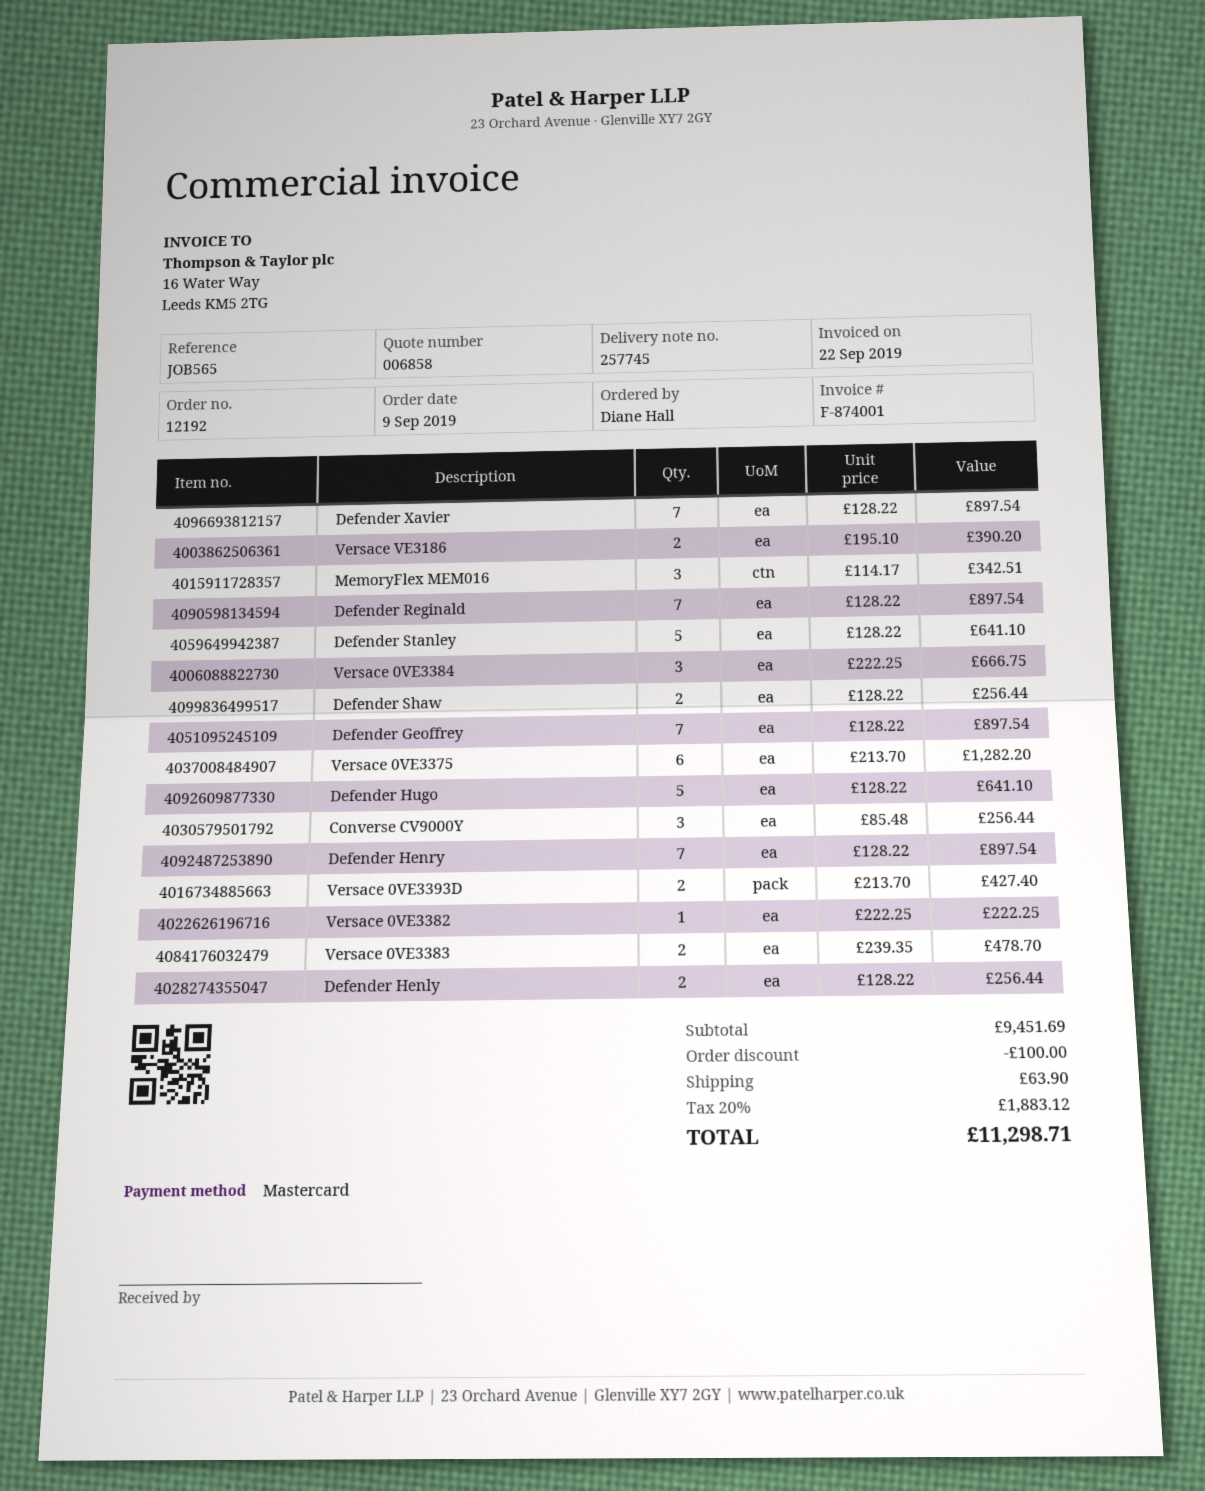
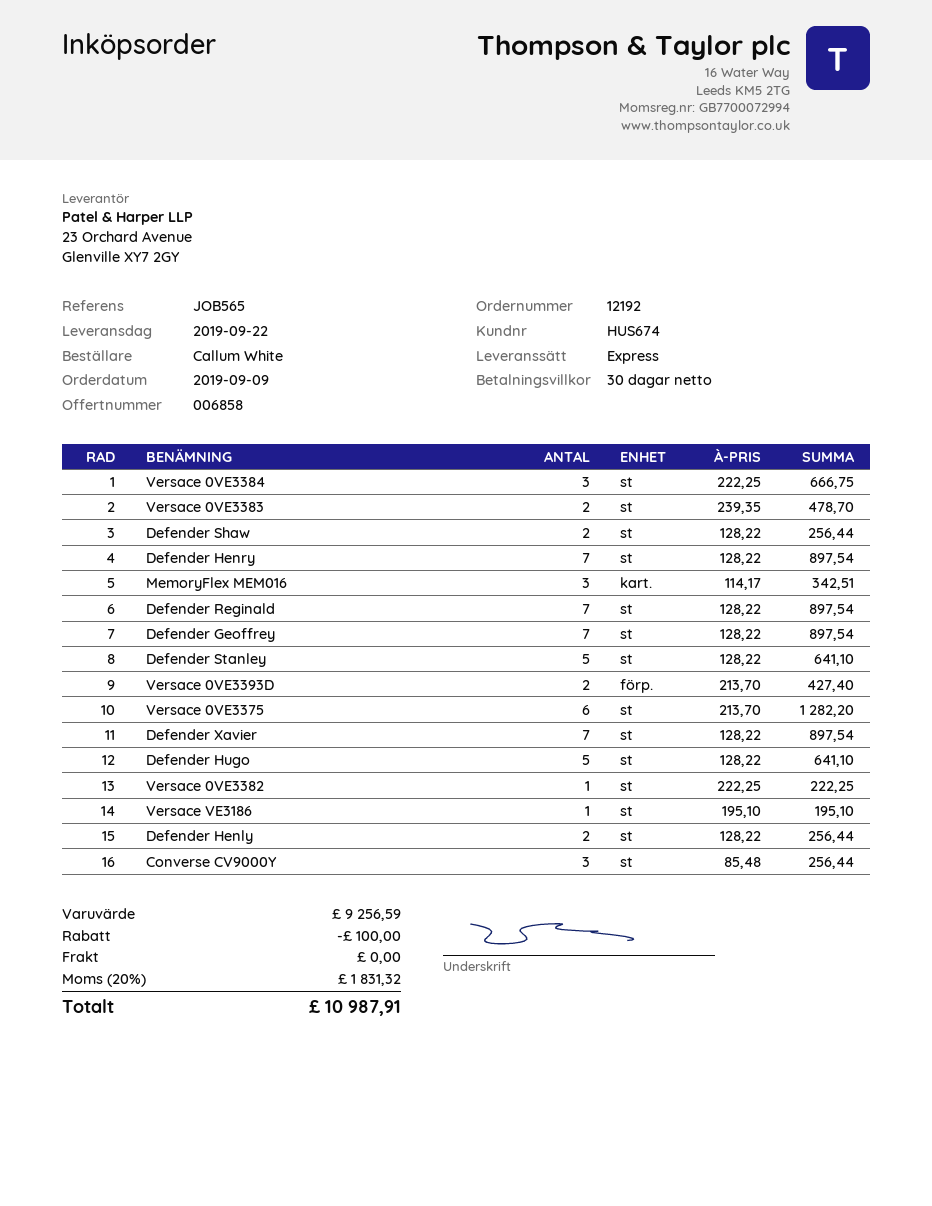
ordered by: Diane Hall -> Callum White
Versace VE3186: 2 x 195.10 = 390.20 -> 1 x 195.10 = 195.10
subtotal: 9451.69 -> 9256.59
shipping: 63.90 -> 0.00
tax: 20% = 1883.12 -> 20% = 1831.32
total: 11298.71 -> 10987.91

